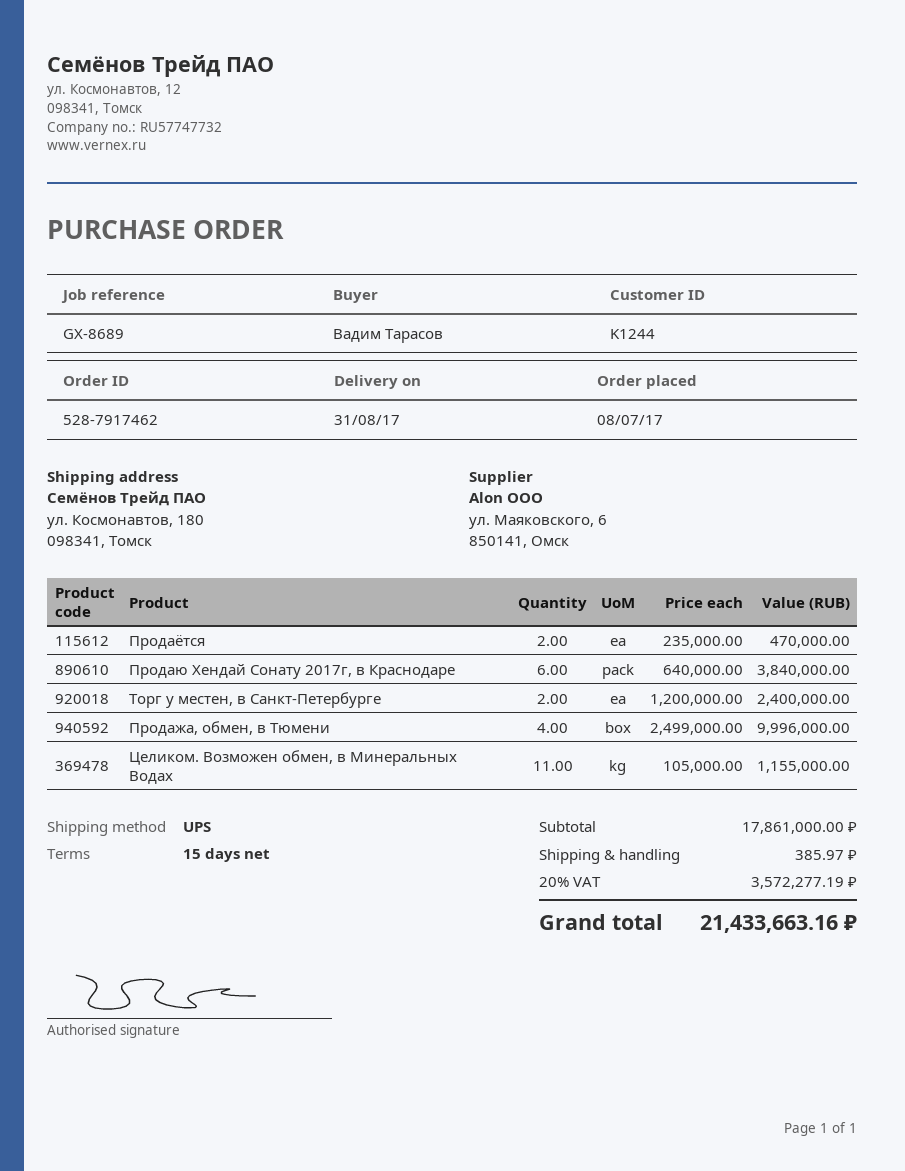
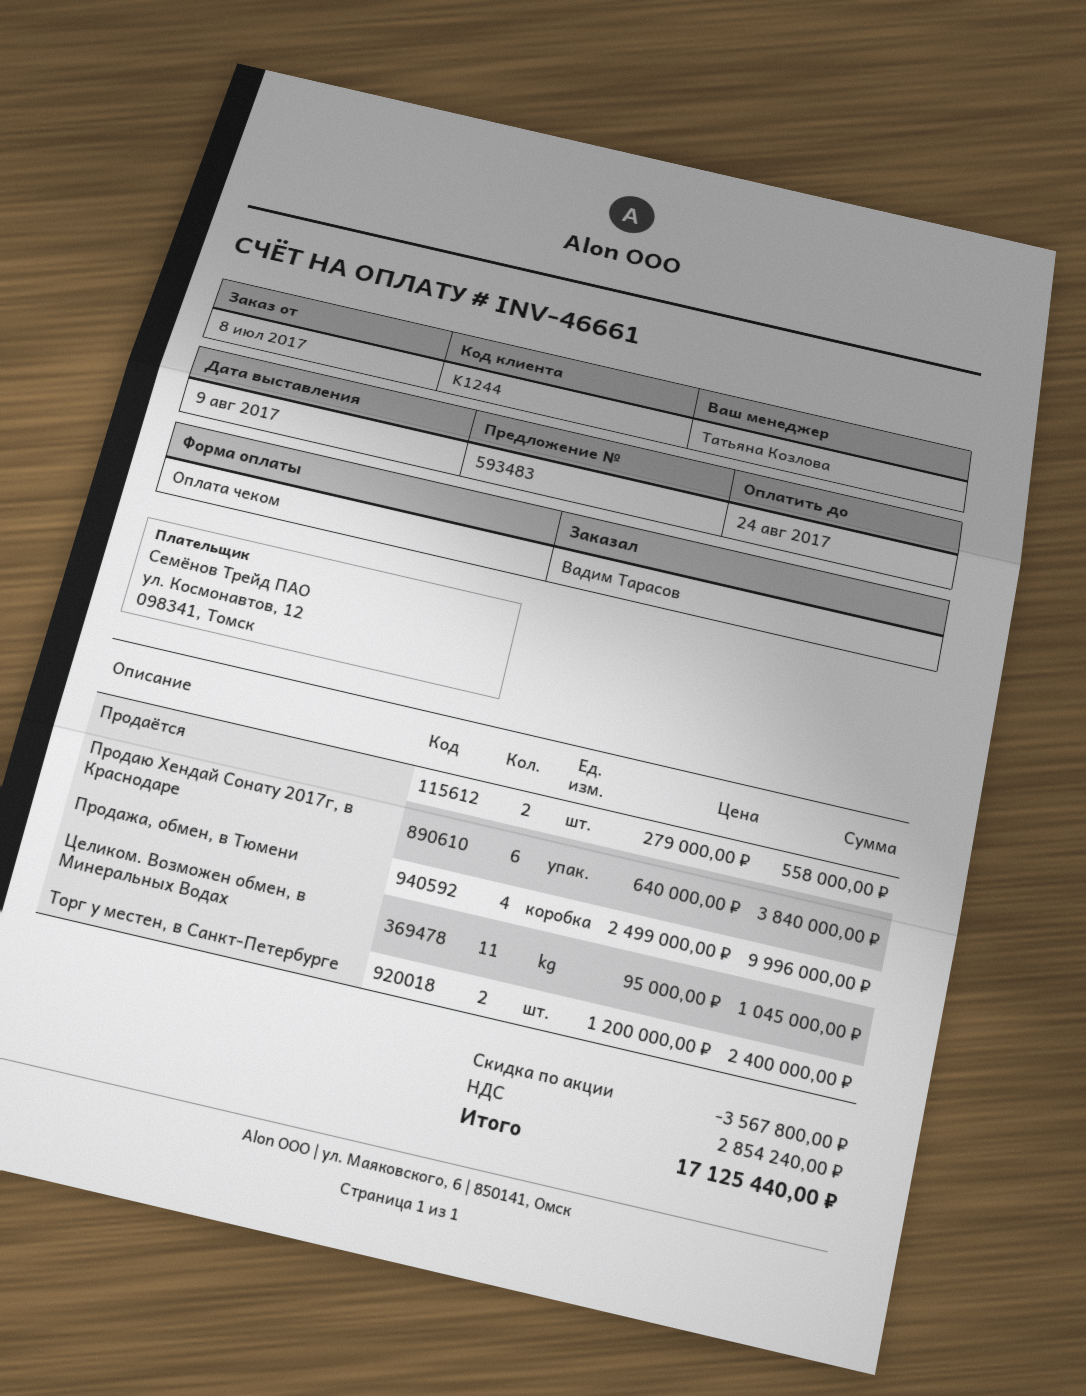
Продаётся: 2 x 235000.00 = 470000.00 -> 2 x 279000.00 = 558000.00
Целиком. Возможен обмен, в Минеральных Водах: 11 x 105000.00 = 1155000.00 -> 11 x 95000.00 = 1045000.00
discount: none -> 3567800.00
shipping: 385.97 -> none
tax: 3572277.19 -> 2854240.00
total: 21433663.16 -> 17125440.00

